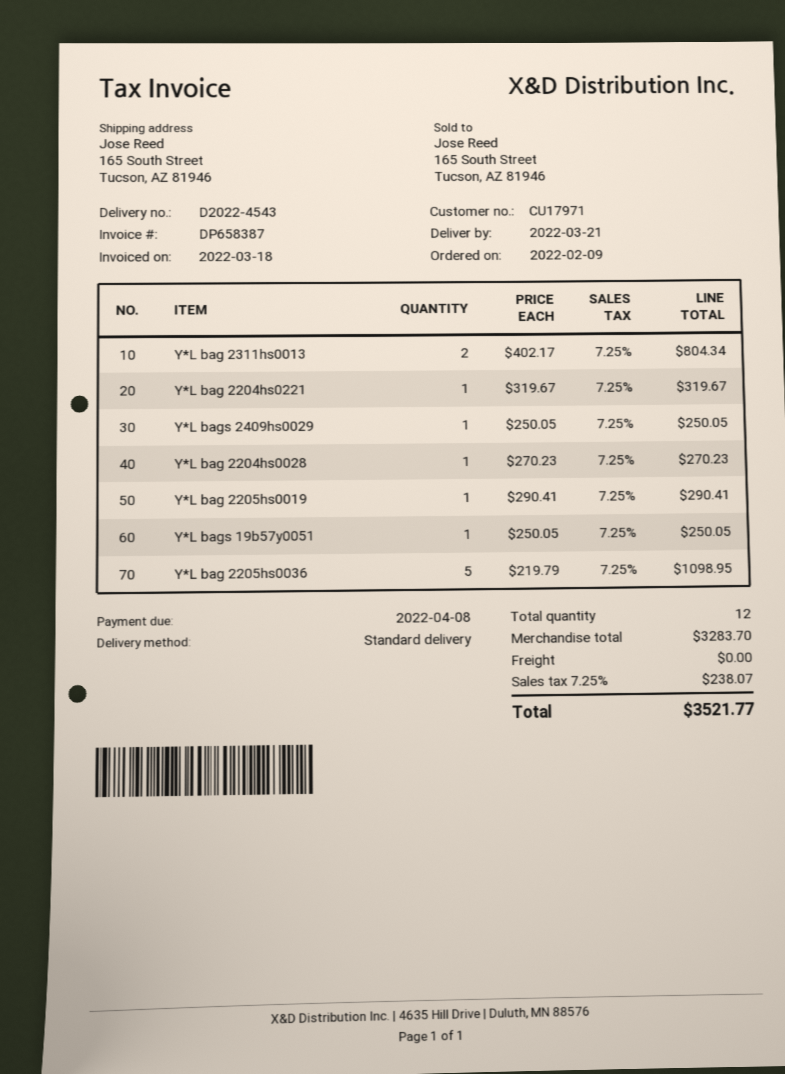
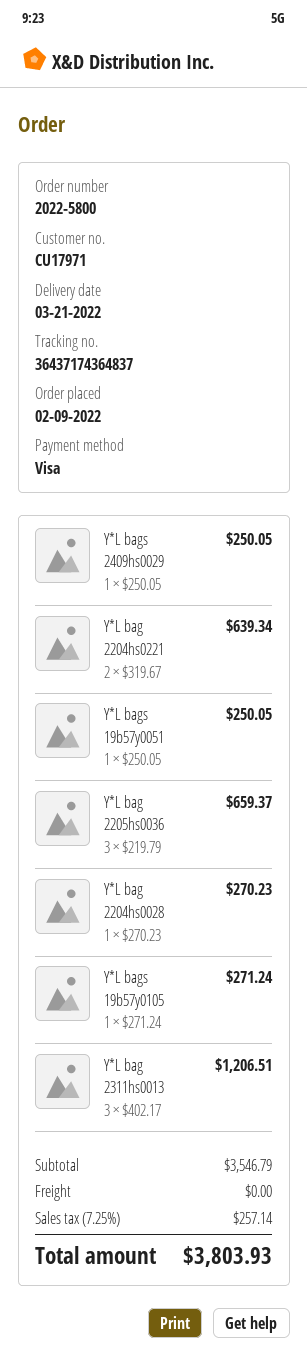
Y*L bag 2311hs0013: 2 x 402.17 = 804.34 -> 3 x 402.17 = 1206.51
Y*L bag 2204hs0221: 1 x 319.67 = 319.67 -> 2 x 319.67 = 639.34
Y*L bag 2205hs0019: 1 x 290.41 = 290.41 -> none
Y*L bag 2205hs0036: 5 x 219.79 = 1098.95 -> 3 x 219.79 = 659.37
Y*L bags 19b57y0105: none -> 1 x 271.24 = 271.24
subtotal: 3283.70 -> 3546.79
tax: 7.25% = 238.07 -> 7.25% = 257.14
total: 3521.77 -> 3803.93

